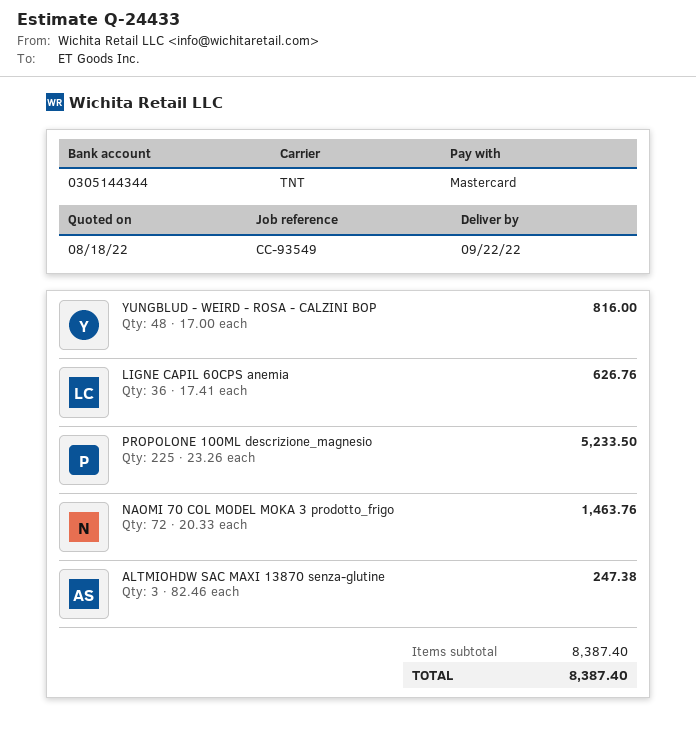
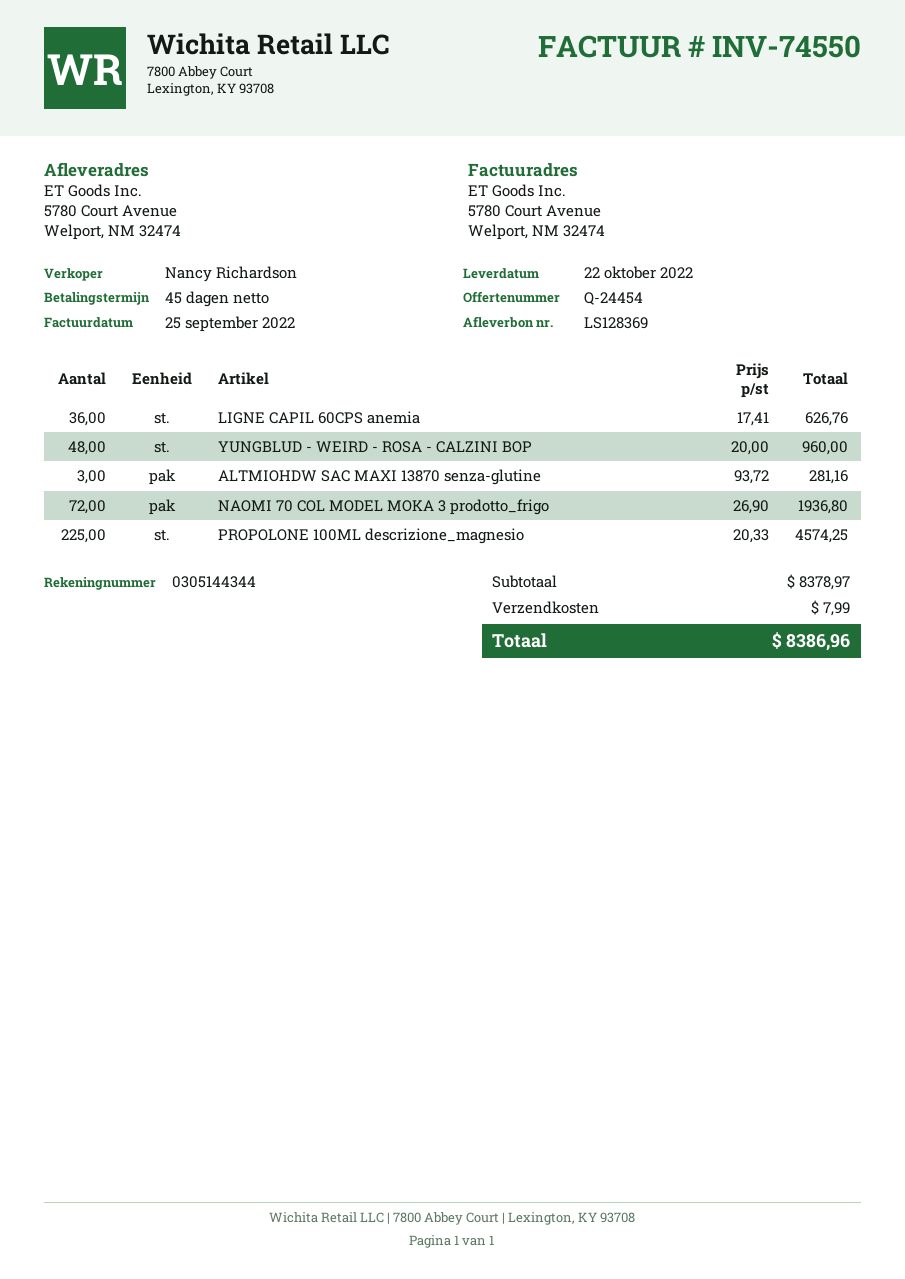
quote number: Q-24433 -> Q-24454
delivery date: 2022-09-22 -> 2022-10-22
YUNGBLUD - WEIRD - ROSA - CALZINI BOP: 48 x 17.00 = 816.00 -> 48 x 20.00 = 960.00
PROPOLONE 100ML descrizione_magnesio: 225 x 23.26 = 5233.50 -> 225 x 20.33 = 4574.25
NAOMI 70 COL MODEL MOKA 3 prodotto_frigo: 72 x 20.33 = 1463.76 -> 72 x 26.90 = 1936.80
ALTMIOHDW SAC MAXI 13870 senza-glutine: 3 x 82.46 = 247.38 -> 3 x 93.72 = 281.16
subtotal: 8387.40 -> 8378.97
shipping: none -> 7.99
total: 8387.40 -> 8386.96

